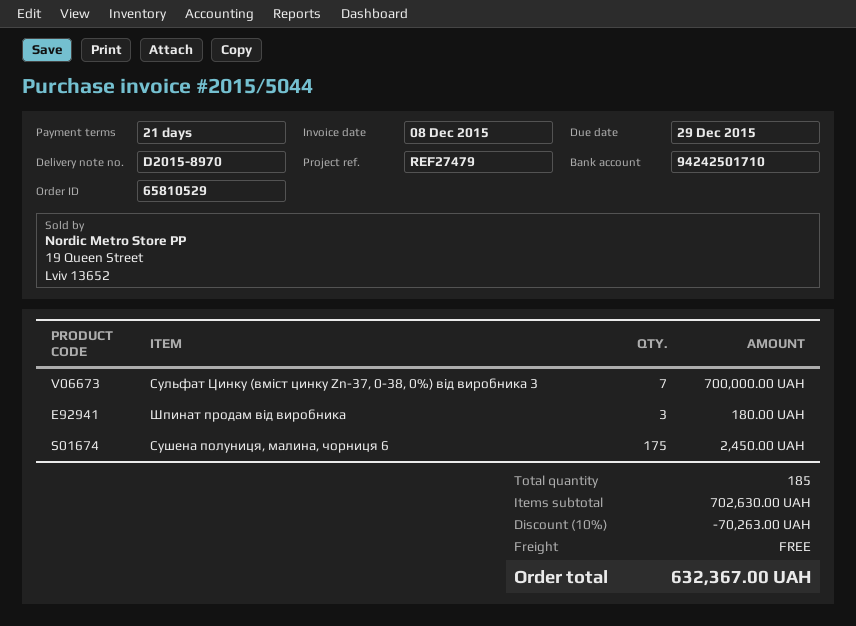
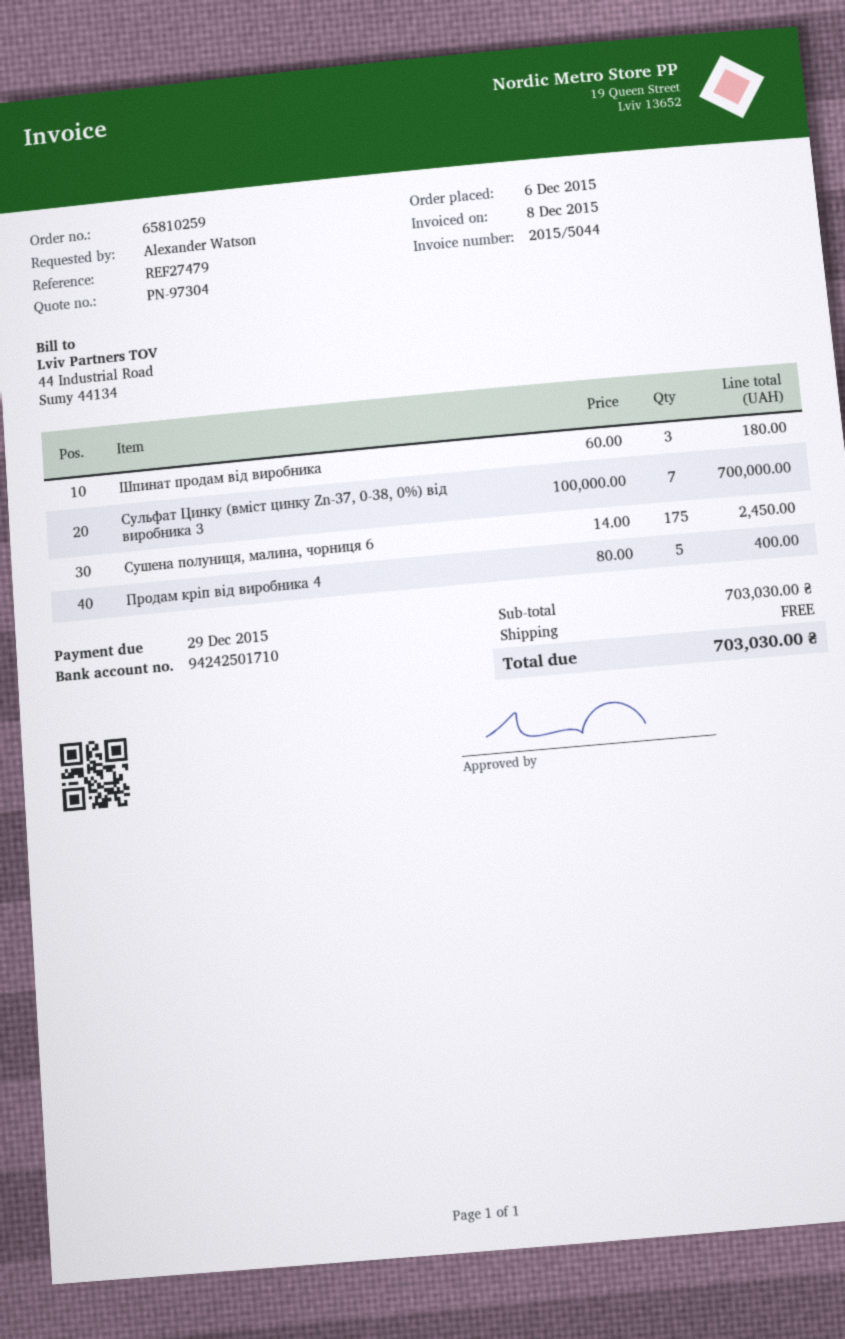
order number: 65810529 -> 65810259
Продам кріп від виробника 4: none -> 5 for 400.00
subtotal: 702630.00 -> 703030.00
discount: 10% = 70263.00 -> none
total: 632367.00 -> 703030.00

